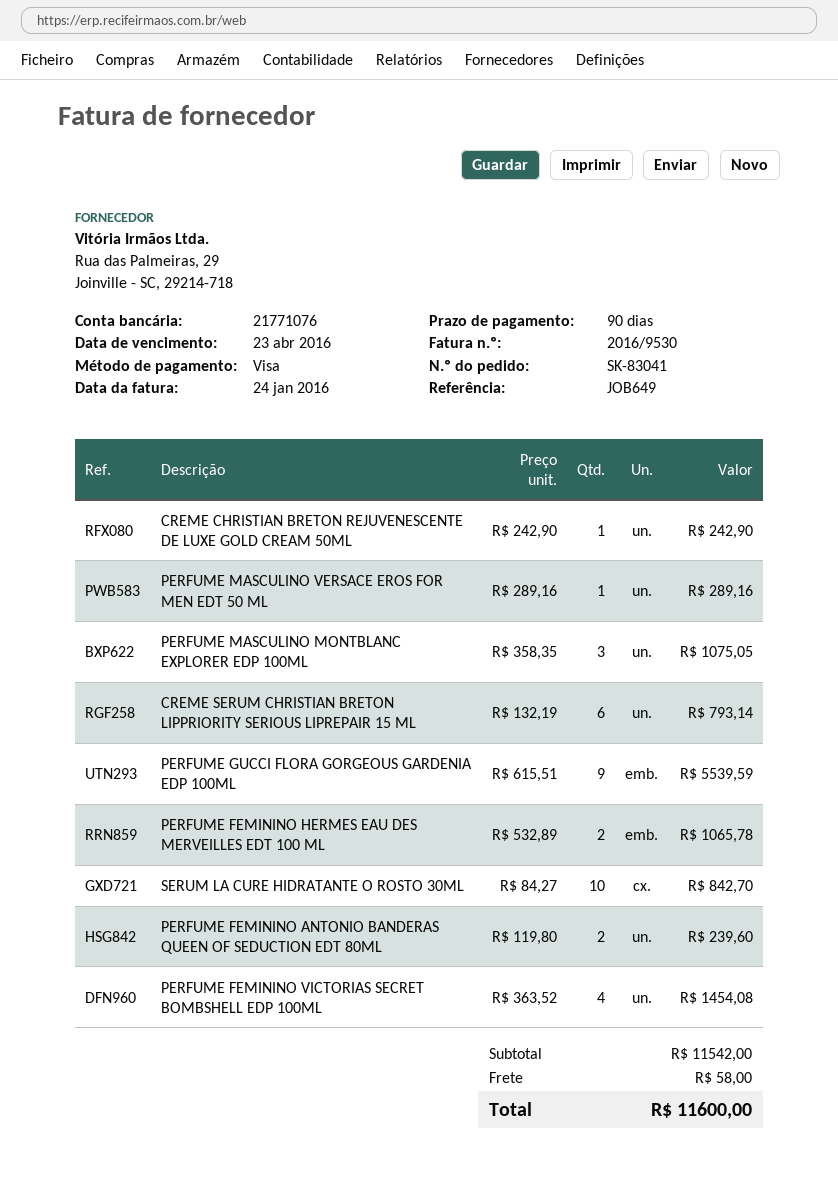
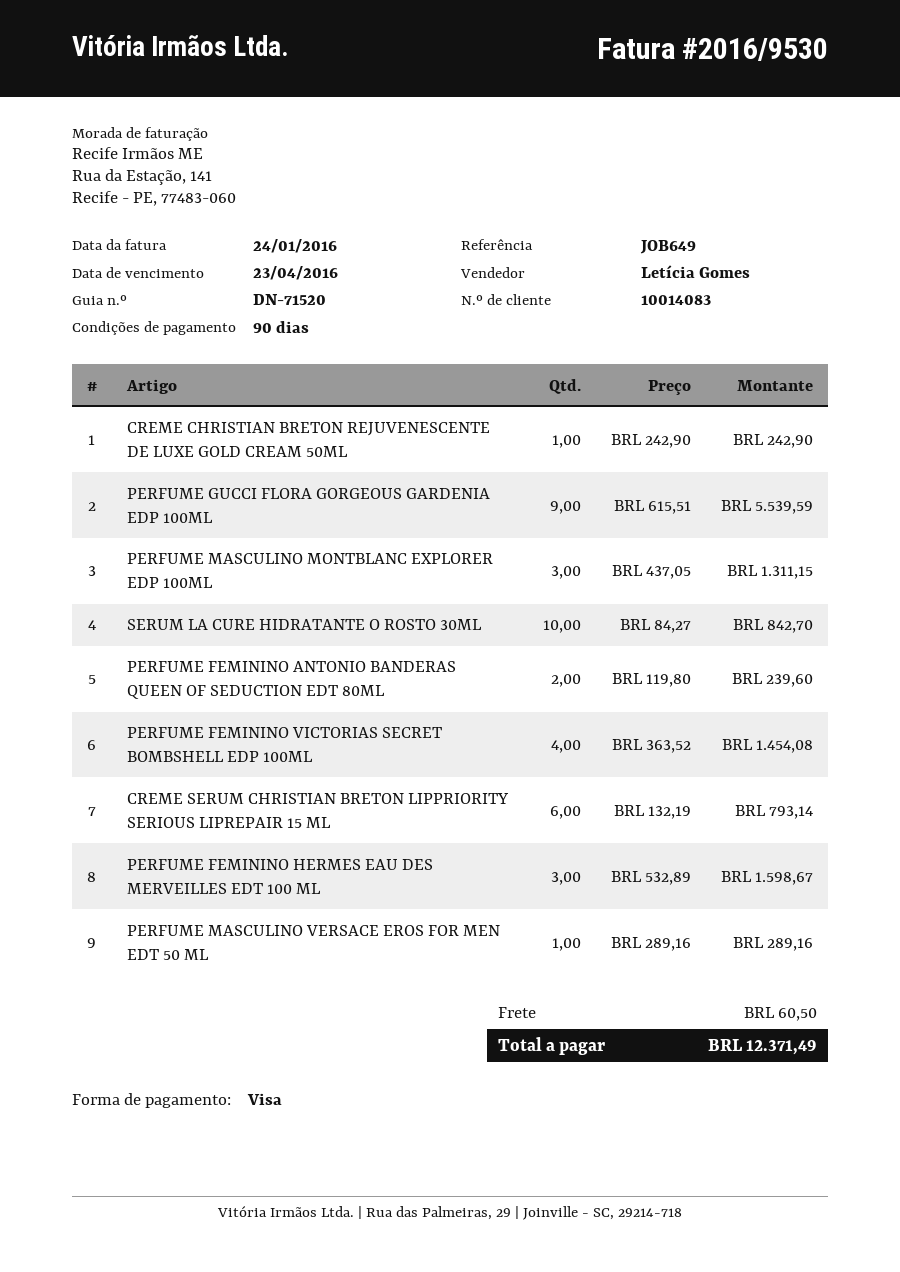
PERFUME MASCULINO MONTBLANC EXPLORER EDP 100ML: 3 x 358.35 = 1075.05 -> 3 x 437.05 = 1311.15
PERFUME FEMININO HERMES EAU DES MERVEILLES EDT 100 ML: 2 x 532.89 = 1065.78 -> 3 x 532.89 = 1598.67
shipping: 58.00 -> 60.50
total: 11600.00 -> 12371.49

